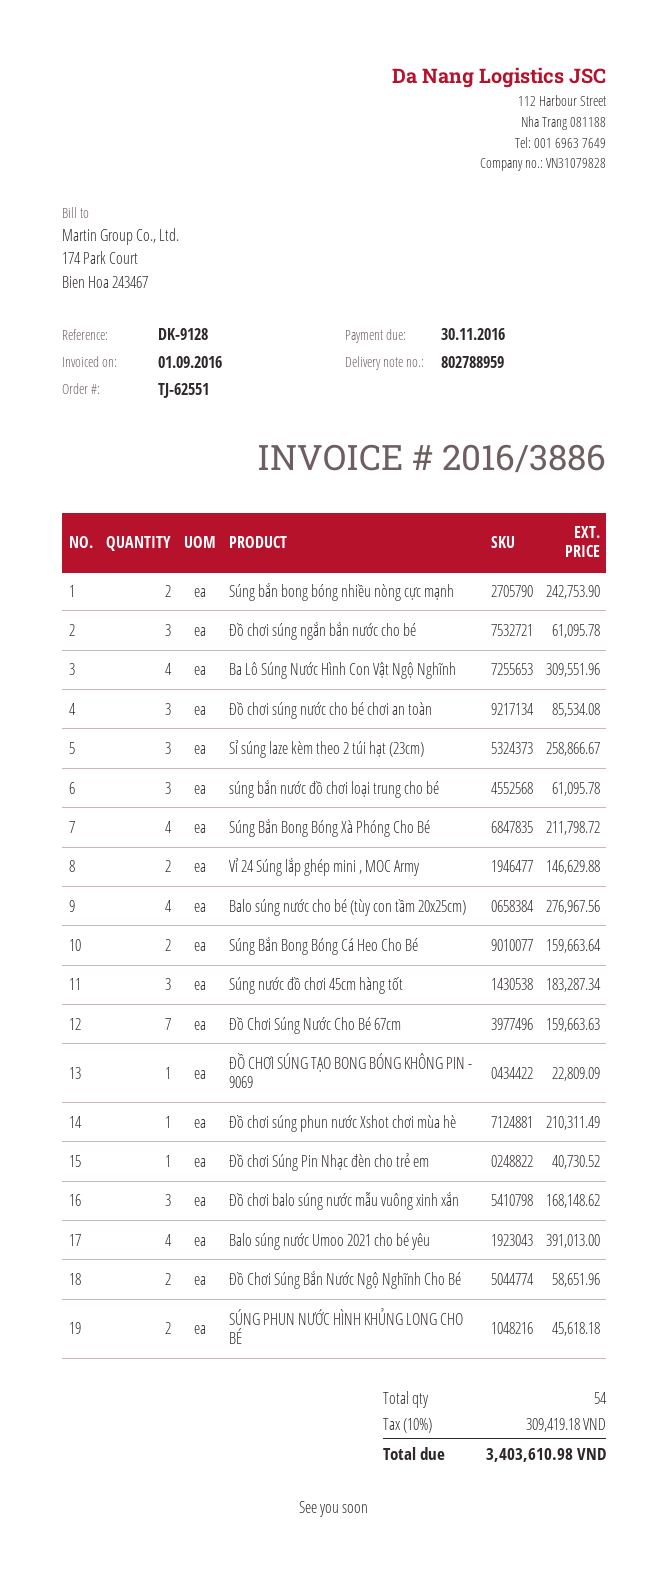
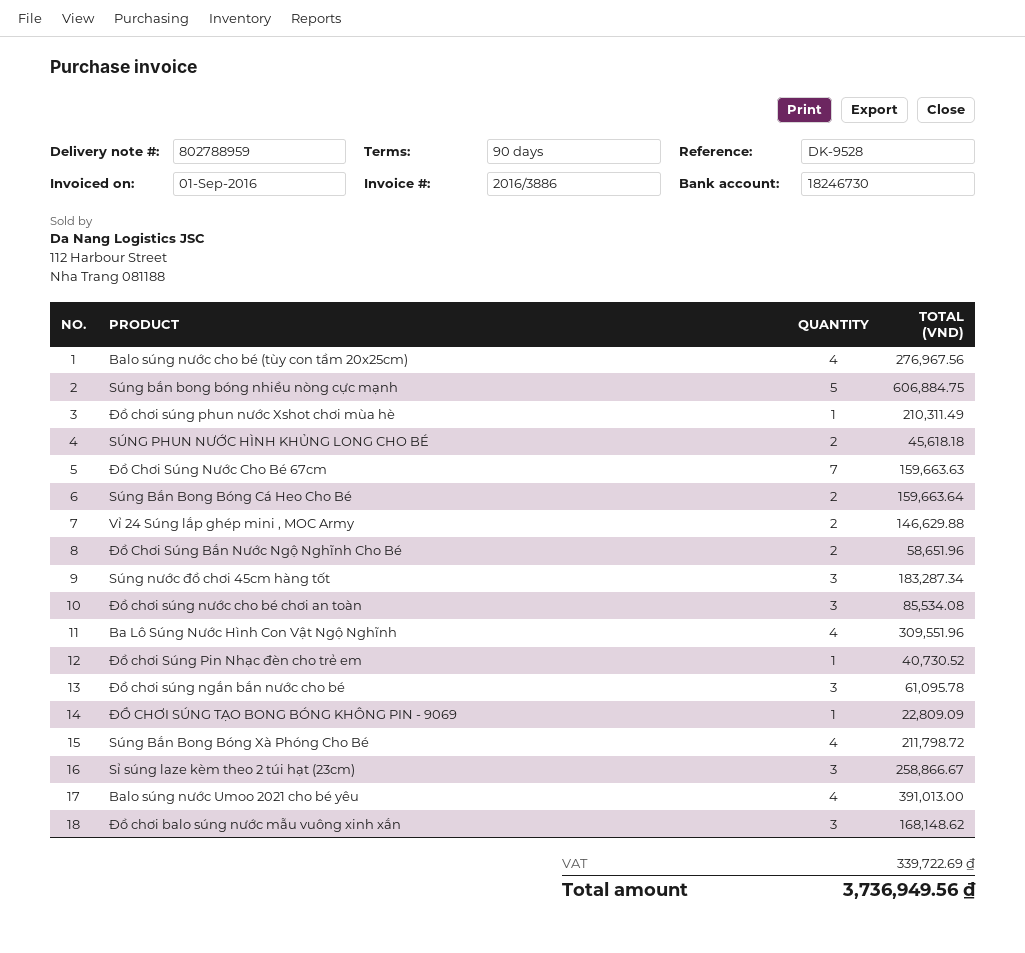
reference: DK-9128 -> DK-9528
Súng bắn bong bóng nhiều nòng cực mạnh: 2 for 242753.90 -> 5 for 606884.75
súng bắn nước đồ chơi loại trung cho bé: 3 for 61095.78 -> none
tax: 309419.18 -> 339722.69
total: 3403610.98 -> 3736949.56

